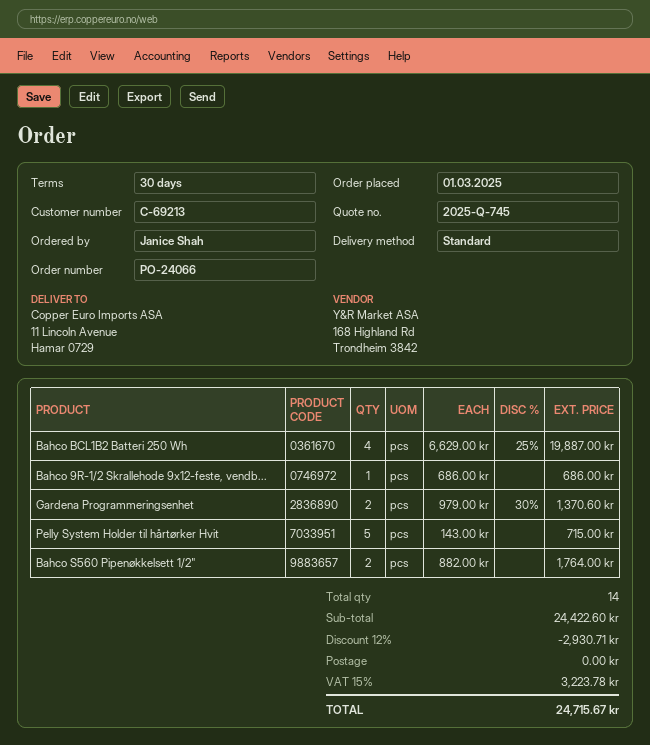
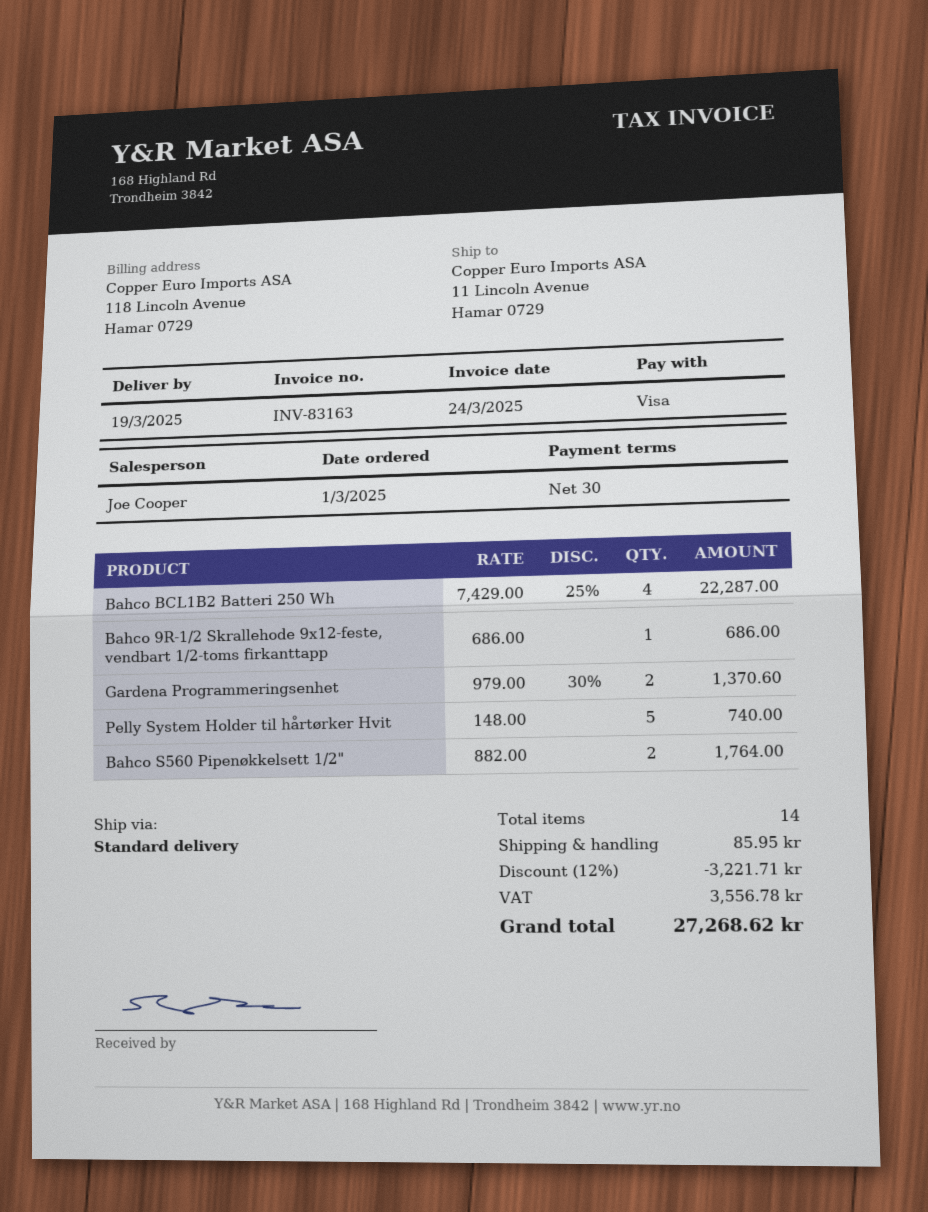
Bahco BCL1B2 Batteri 250 Wh: 4 x 6629.00 - 25% = 19887.00 -> 4 x 7429.00 - 25% = 22287.00
Pelly System Holder til hårtørker Hvit: 5 x 143.00 = 715.00 -> 5 x 148.00 = 740.00
discount: 12% = 2930.71 -> 12% = 3221.71
shipping: 0.00 -> 85.95
tax: 3223.78 -> 3556.78
total: 24715.67 -> 27268.62

